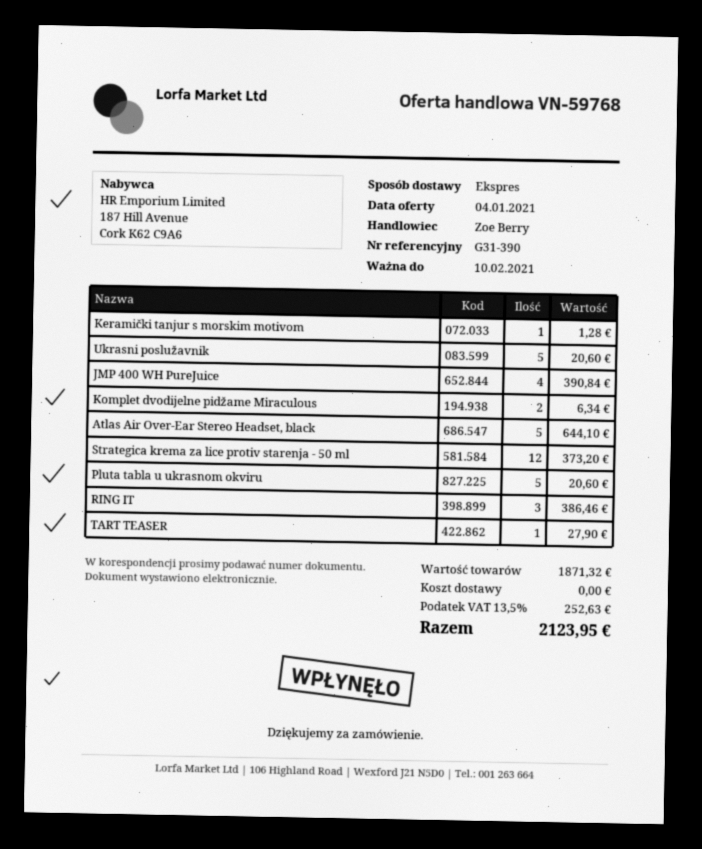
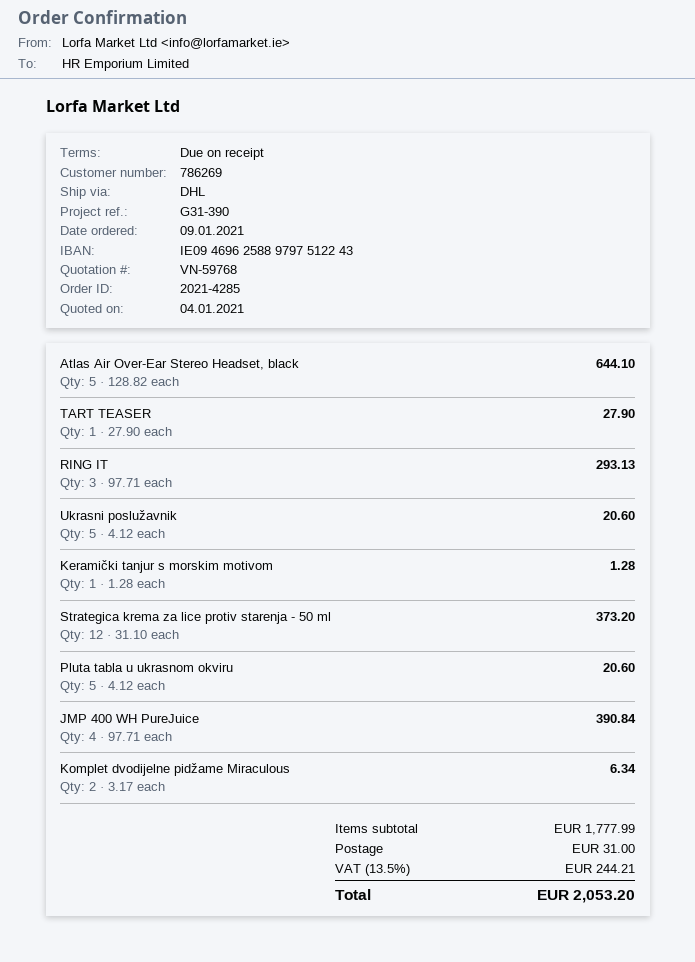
shipping method: express -> DHL
RING IT: 3 for 386.46 -> 3 for 293.13
subtotal: 1871.32 -> 1777.99
shipping: 0.00 -> 31.00
tax: 13.5% = 252.63 -> 13.5% = 244.21
total: 2123.95 -> 2053.20

